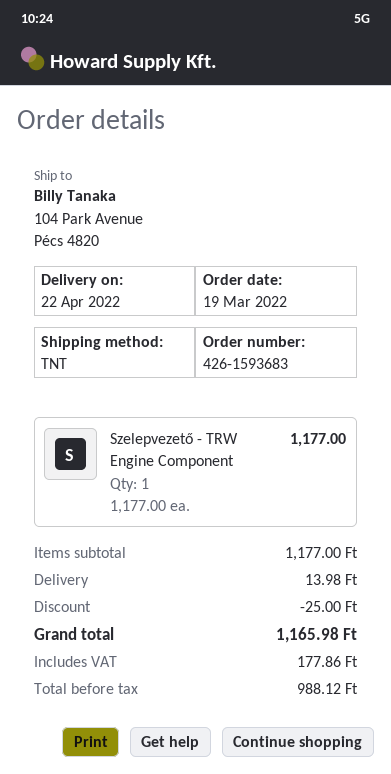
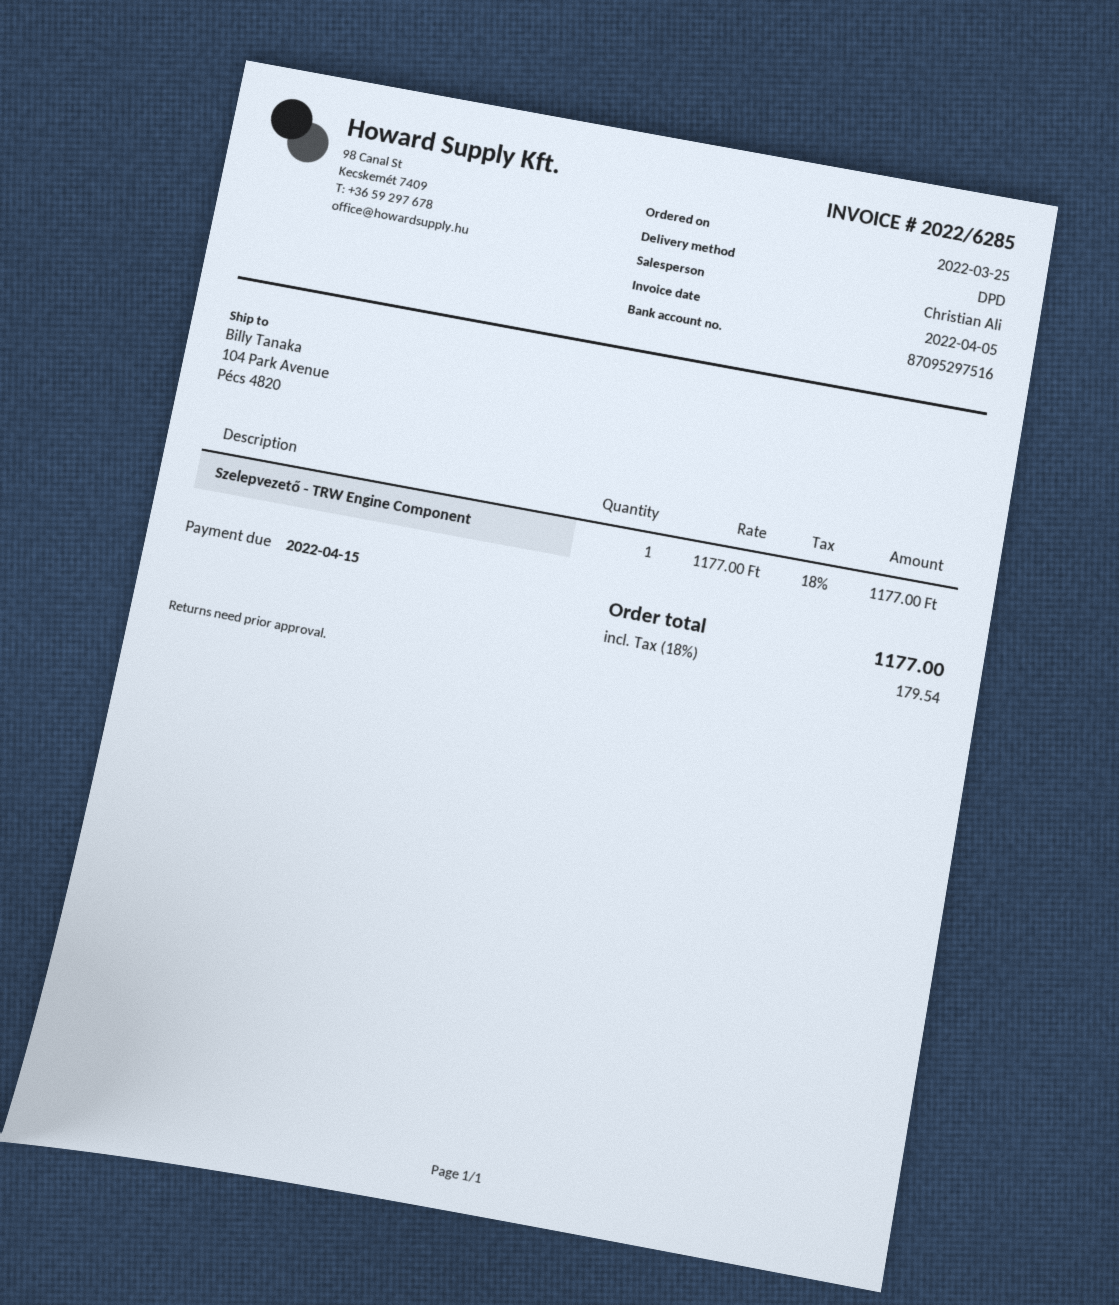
order date: 2022-03-19 -> 2022-03-25
shipping method: TNT -> DPD
discount: 25.00 -> none
shipping: 13.98 -> none
tax: 177.86 -> 179.54
total: 1165.98 -> 1177.00

